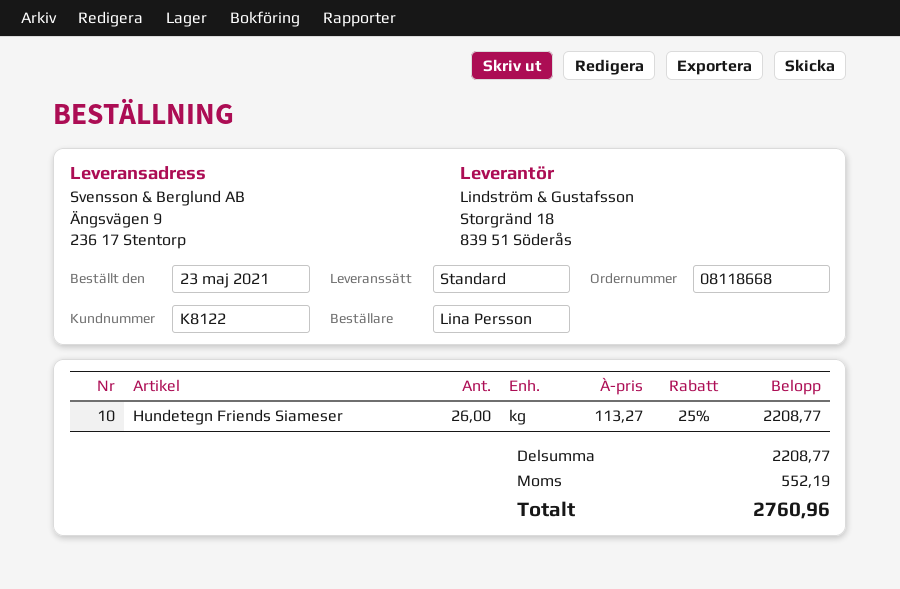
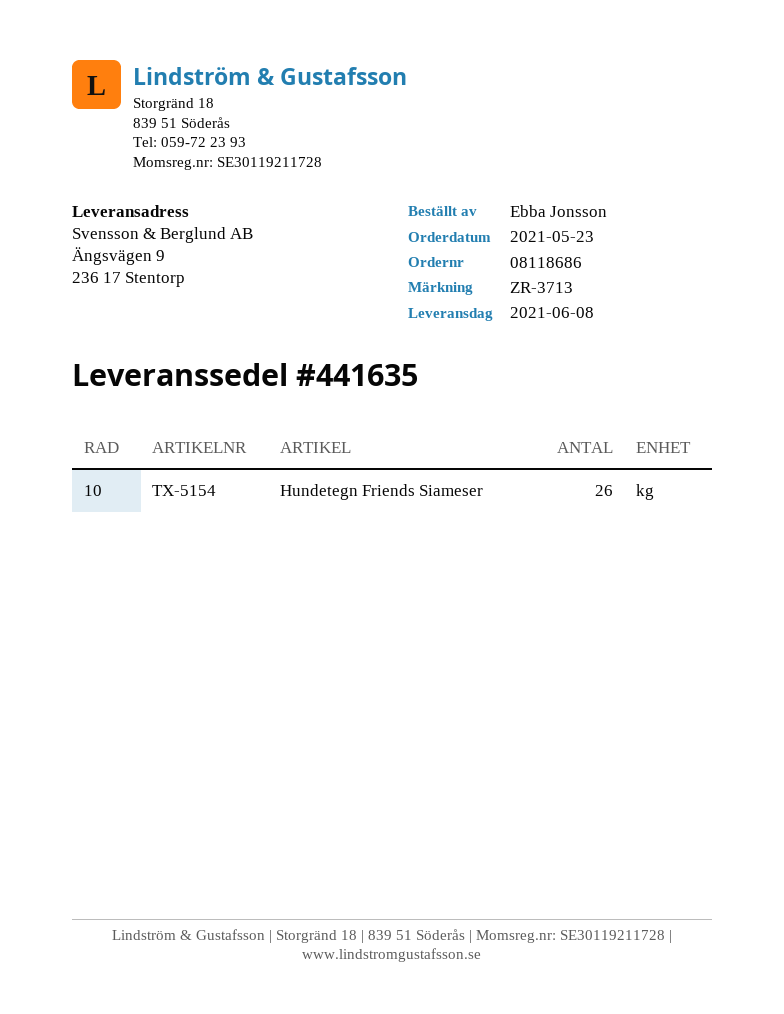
order number: 08118668 -> 08118686
ordered by: Lina Persson -> Ebba Jonsson

